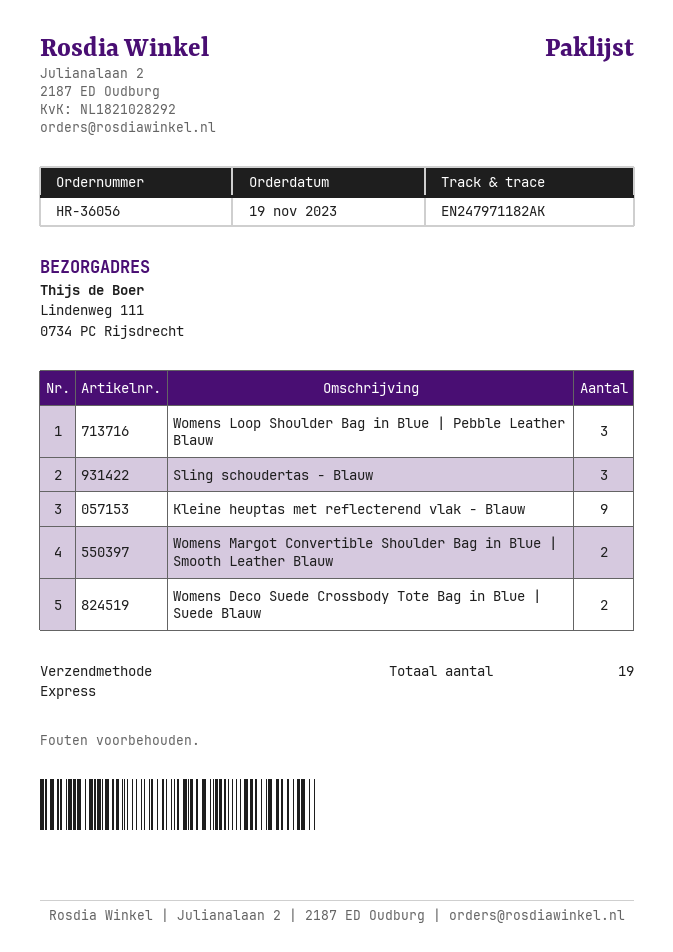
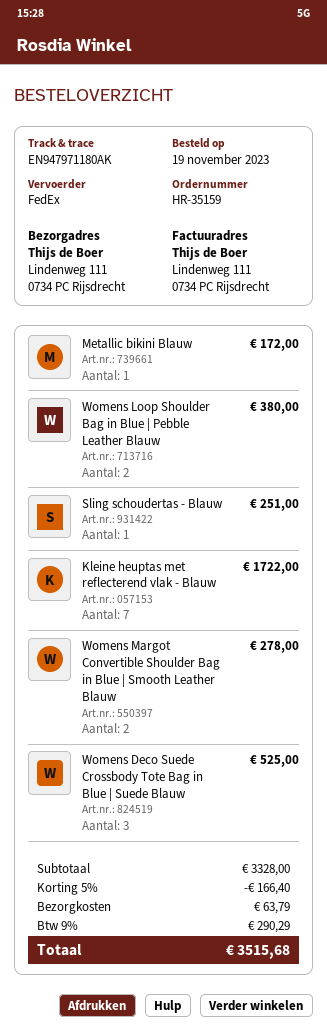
order number: HR-36056 -> HR-35159
shipping method: express -> FedEx
tracking number: EN247971182AK -> EN947971180AK
Womens Loop Shoulder Bag in Blue | Pebble Leather Blauw: 3 -> 2
Sling schoudertas - Blauw: 3 -> 1
Kleine heuptas met reflecterend vlak - Blauw: 9 -> 7
Womens Deco Suede Crossbody Tote Bag in Blue | Suede Blauw: 2 -> 3
Metallic bikini Blauw: none -> 1

